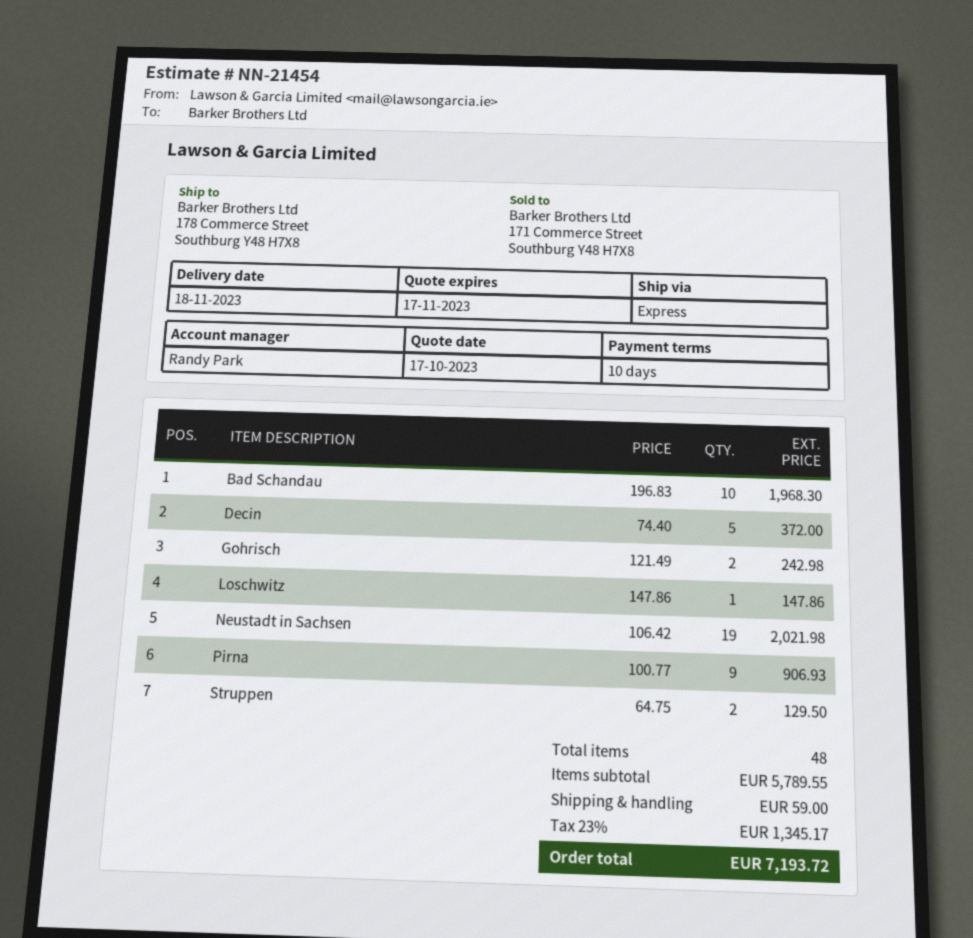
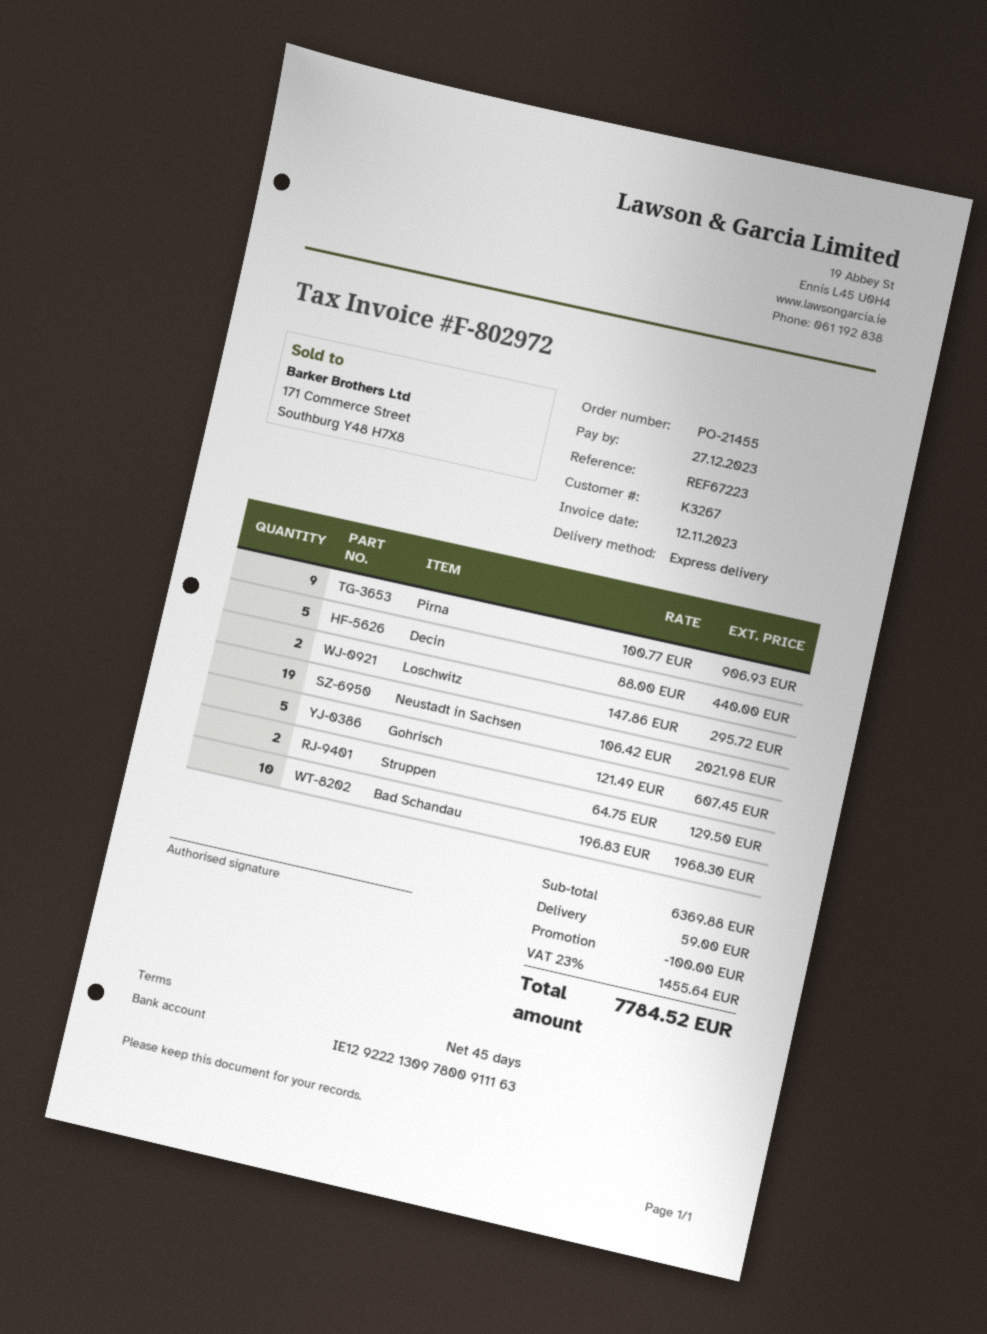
payment terms: 10 days -> 45 days
Decin: 5 x 74.40 = 372.00 -> 5 x 88.00 = 440.00
Gohrisch: 2 x 121.49 = 242.98 -> 5 x 121.49 = 607.45
Loschwitz: 1 x 147.86 = 147.86 -> 2 x 147.86 = 295.72
subtotal: 5789.55 -> 6369.88
discount: none -> 100.00
tax: 23% = 1345.17 -> 23% = 1455.64
total: 7193.72 -> 7784.52

